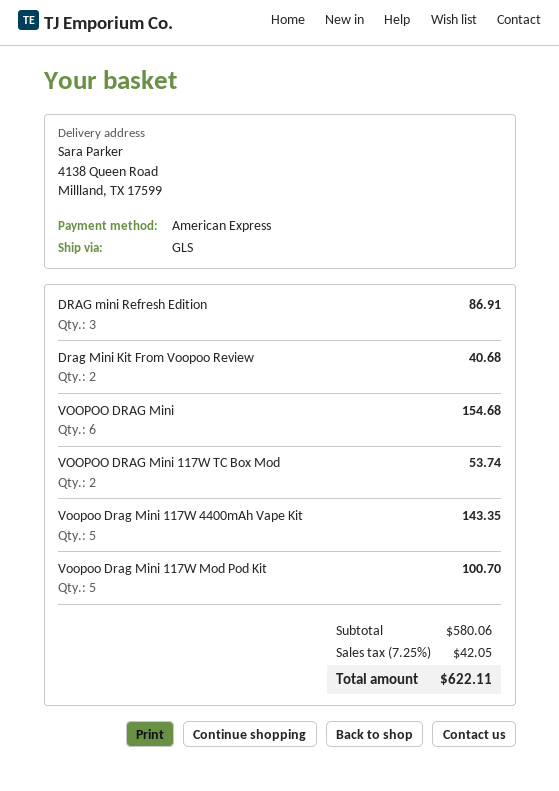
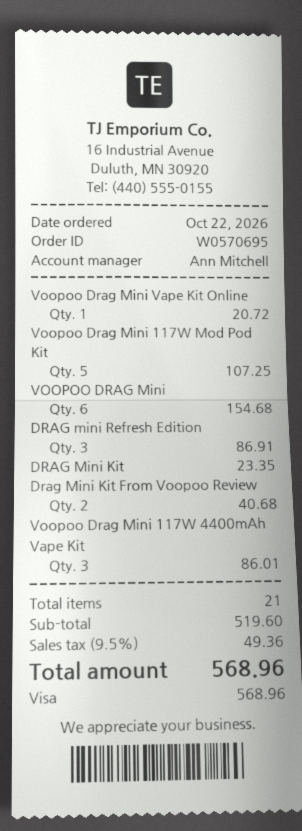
payment method: American Express -> Visa
VOOPOO DRAG Mini 117W TC Box Mod: 2 for 53.74 -> none
Voopoo Drag Mini 117W 4400mAh Vape Kit: 5 for 143.35 -> 3 for 86.01
Voopoo Drag Mini 117W Mod Pod Kit: 5 for 100.70 -> 5 for 107.25
Voopoo Drag Mini Vape Kit Online: none -> 1 for 20.72
DRAG Mini Kit: none -> 1 for 23.35
subtotal: 580.06 -> 519.60
tax: 7.25% = 42.05 -> 9.5% = 49.36
total: 622.11 -> 568.96

